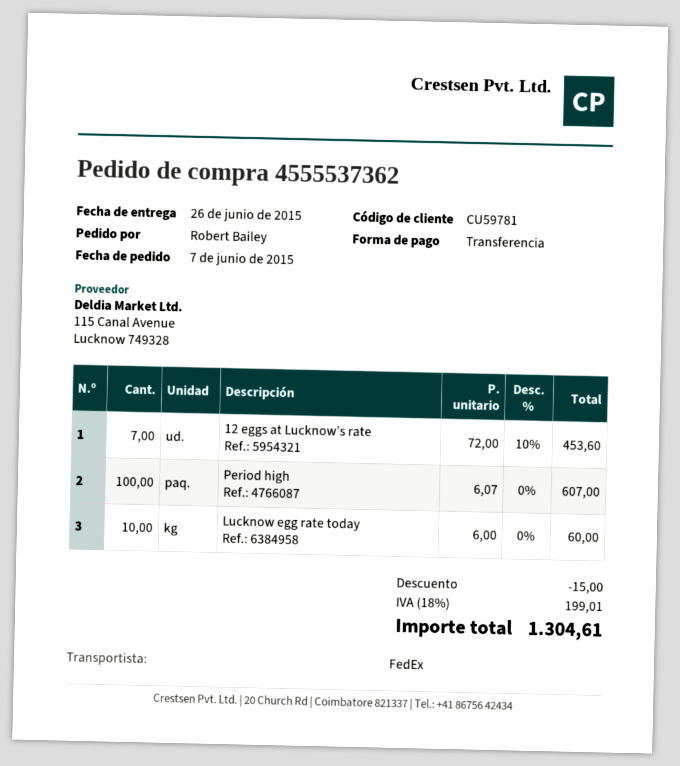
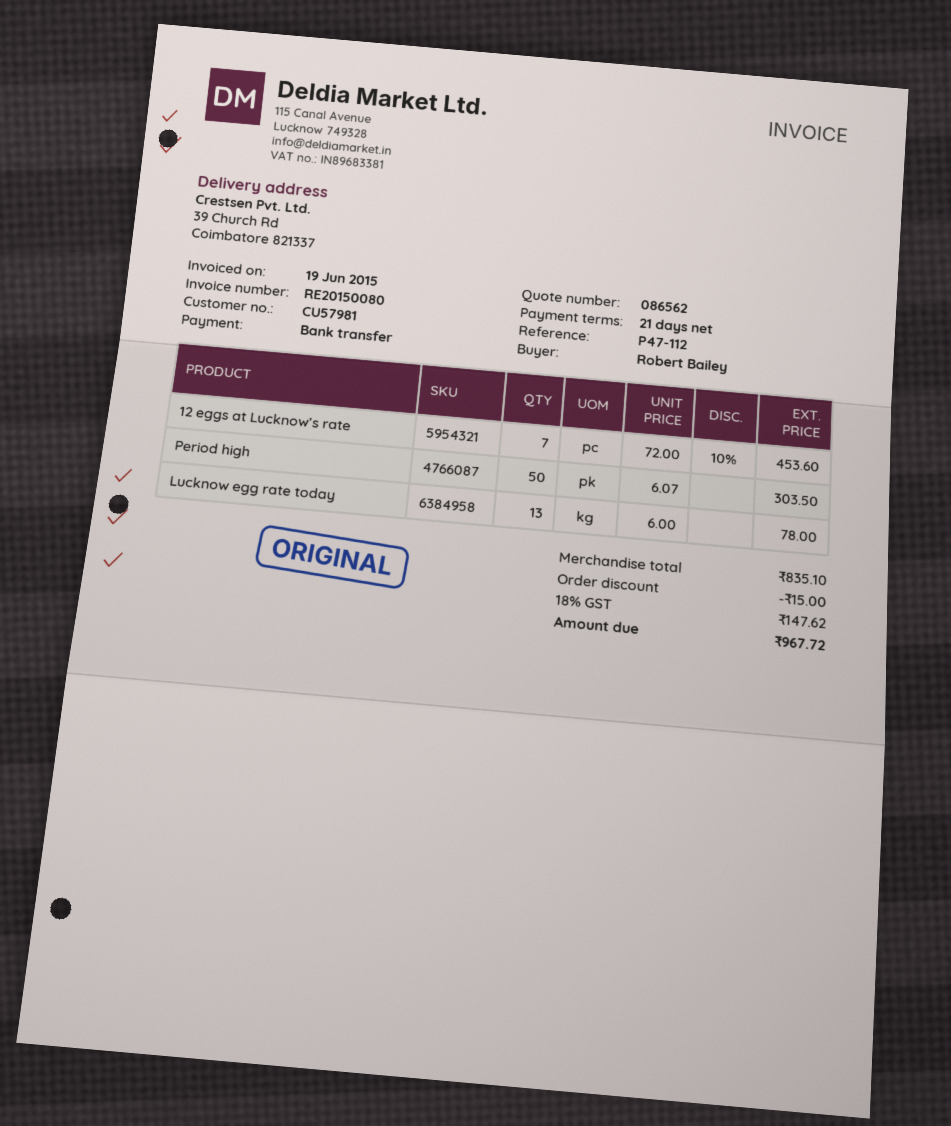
customer number: CU59781 -> CU57981
Period high: 100 x 6.07 = 607.00 -> 50 x 6.07 = 303.50
Lucknow egg rate today: 10 x 6.00 = 60.00 -> 13 x 6.00 = 78.00
tax: 18% = 199.01 -> 18% = 147.62
total: 1304.61 -> 967.72

